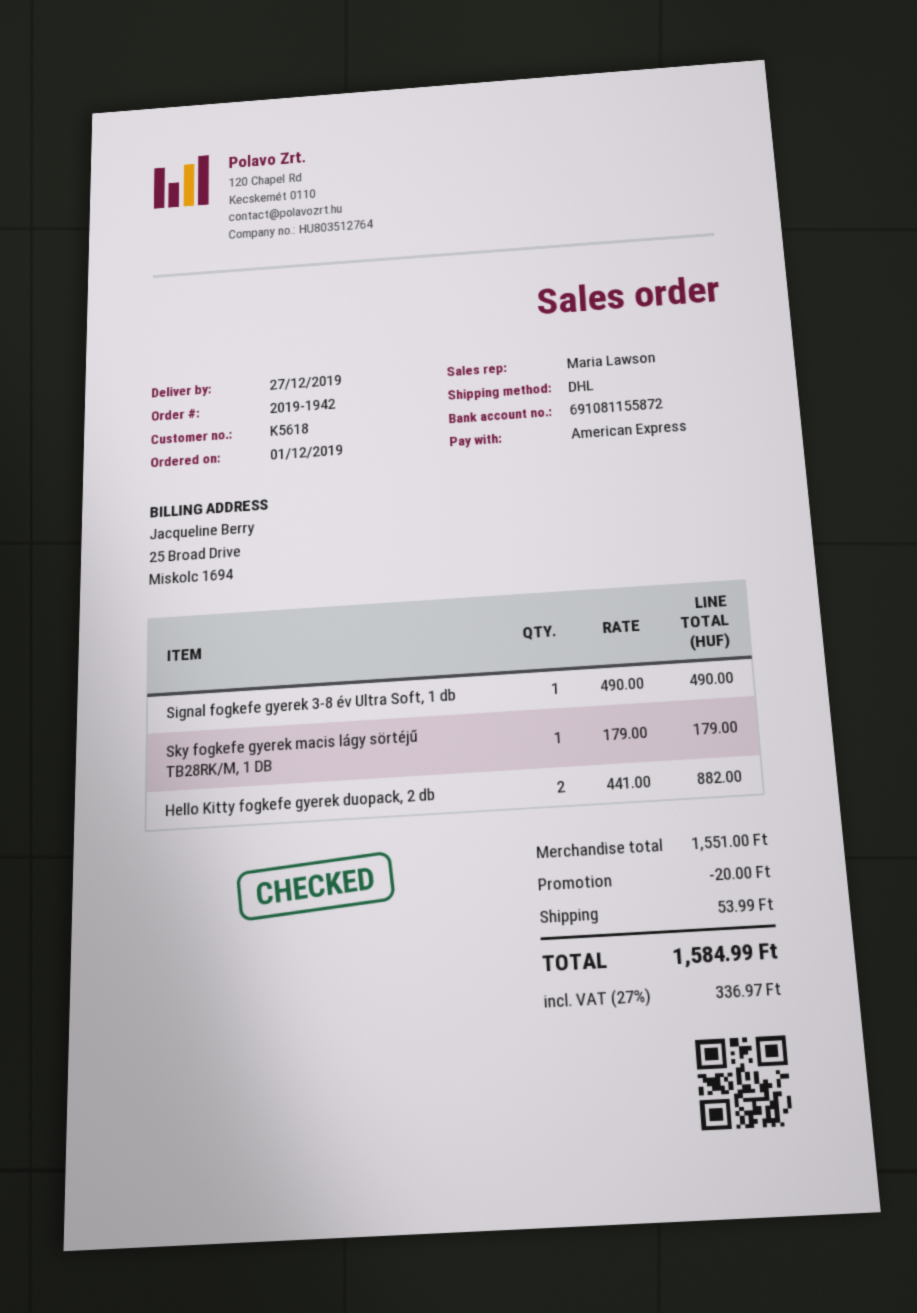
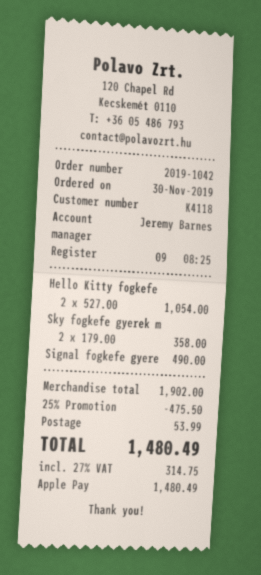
order number: 2019-1942 -> 2019-1042
order date: 2019-12-01 -> 2019-11-30
customer number: K5618 -> K4118
sales rep: Maria Lawson -> Jeremy Barnes
payment method: American Express -> Apple Pay
Sky fogkefe gyerek macis lágy sörtéjű TB28RK/M, 1 DB: 1 x 179.00 = 179.00 -> 2 x 179.00 = 358.00
Hello Kitty fogkefe gyerek duopack, 2 db: 2 x 441.00 = 882.00 -> 2 x 527.00 = 1054.00
subtotal: 1551.00 -> 1902.00
discount: 20.00 -> 475.50
tax: 27% = 336.97 -> 27% = 314.75
total: 1584.99 -> 1480.49

